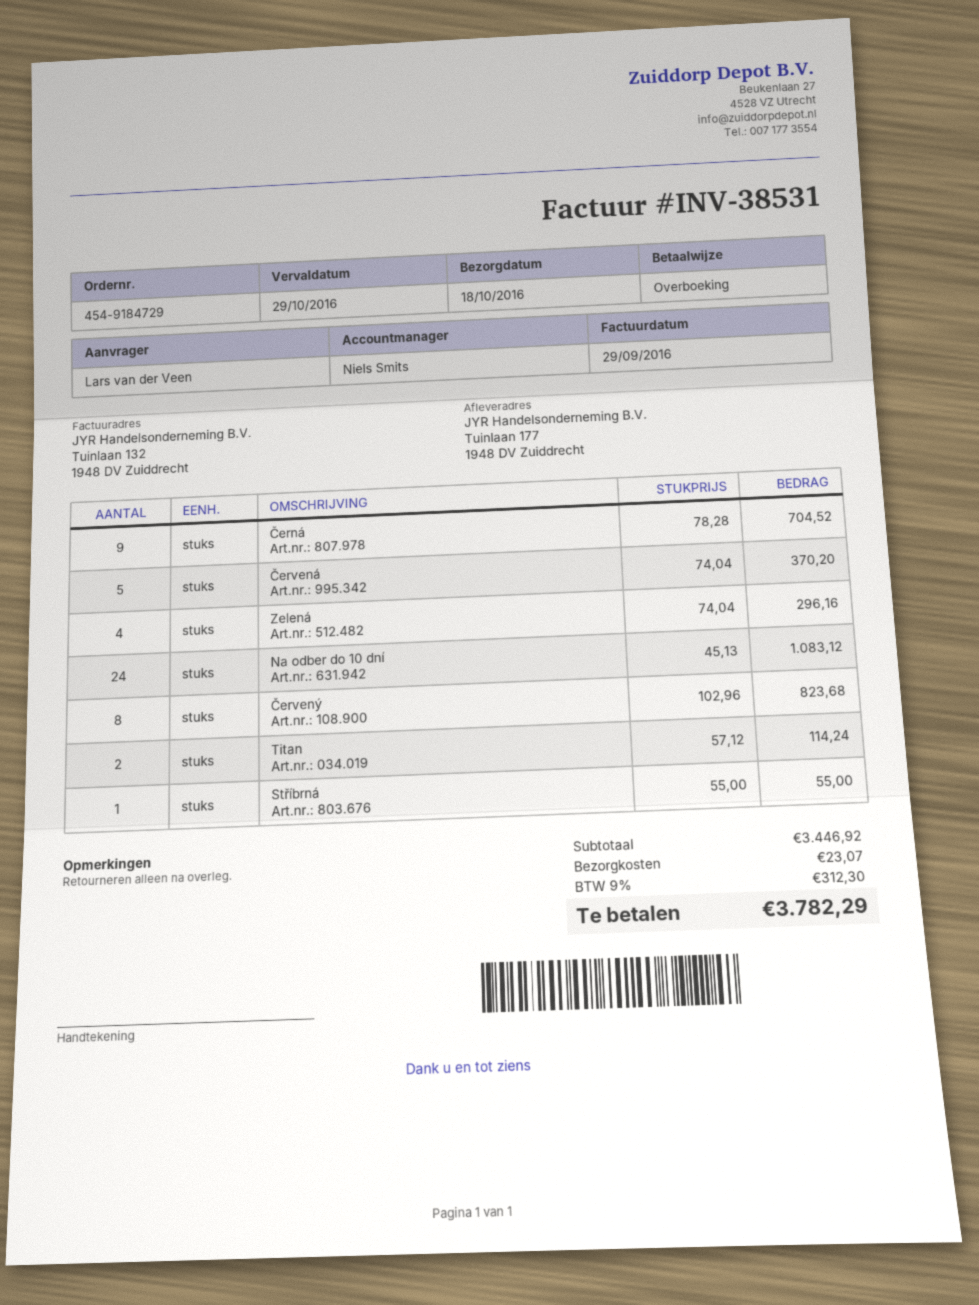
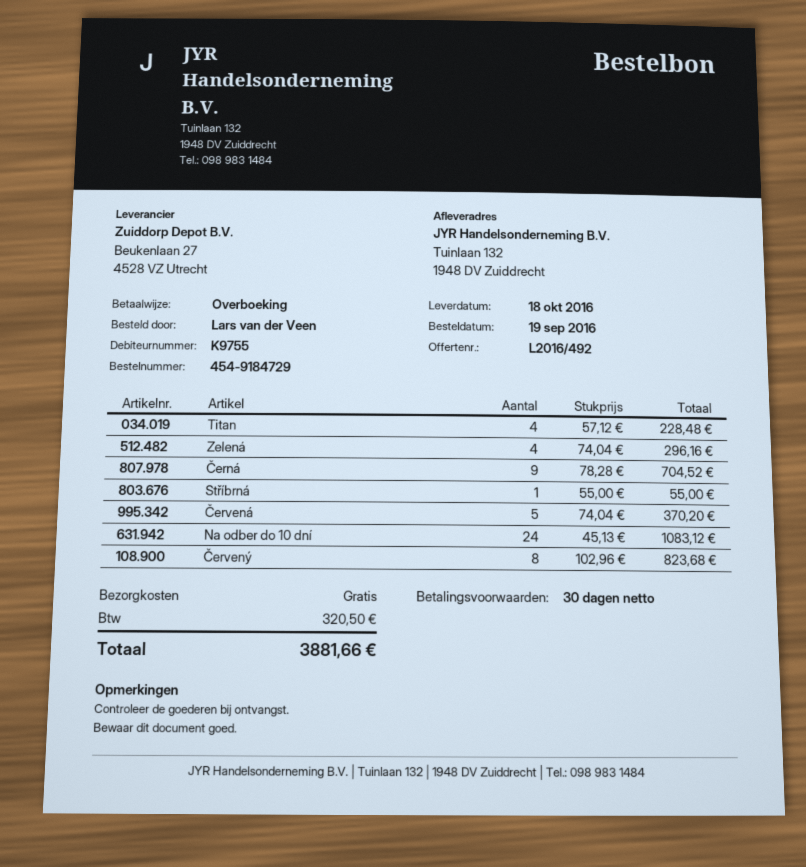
ship to: Tuinlaan 177, 1948 DV Zuiddrecht -> Tuinlaan 132, 1948 DV Zuiddrecht
Titan: 2 x 57.12 = 114.24 -> 4 x 57.12 = 228.48
shipping: 23.07 -> 0.00
tax: 312.30 -> 320.50
total: 3782.29 -> 3881.66

